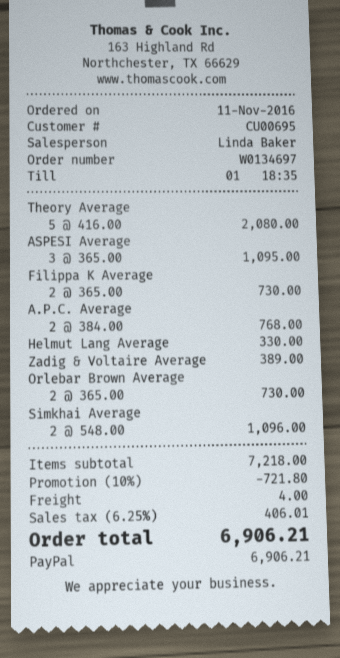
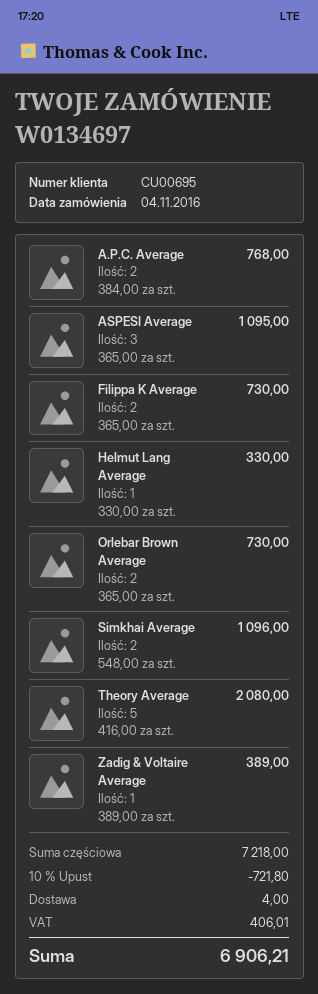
order date: 2016-11-11 -> 2016-11-04

